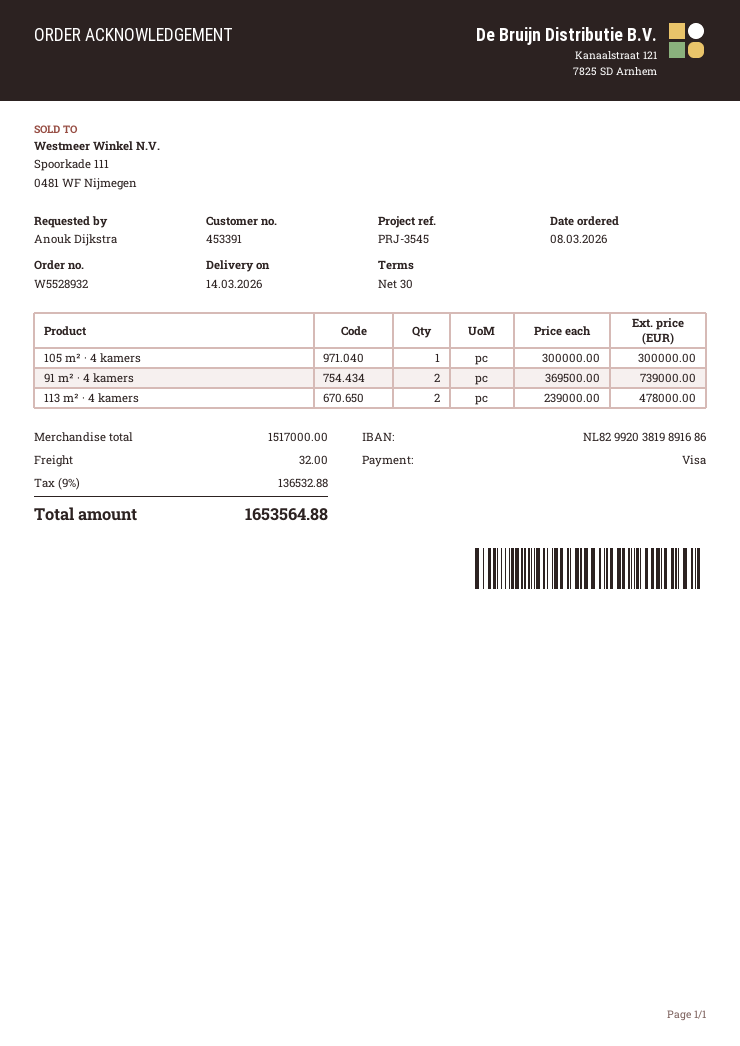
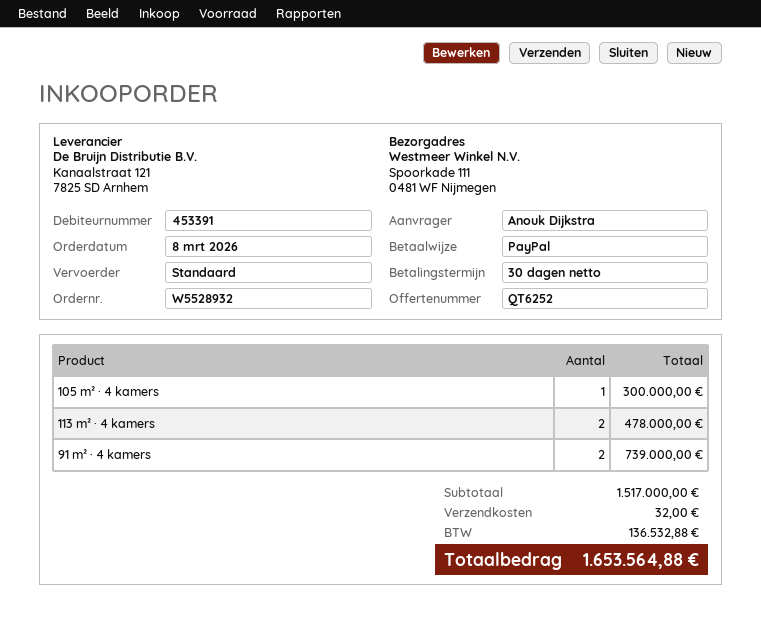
payment method: Visa -> PayPal

